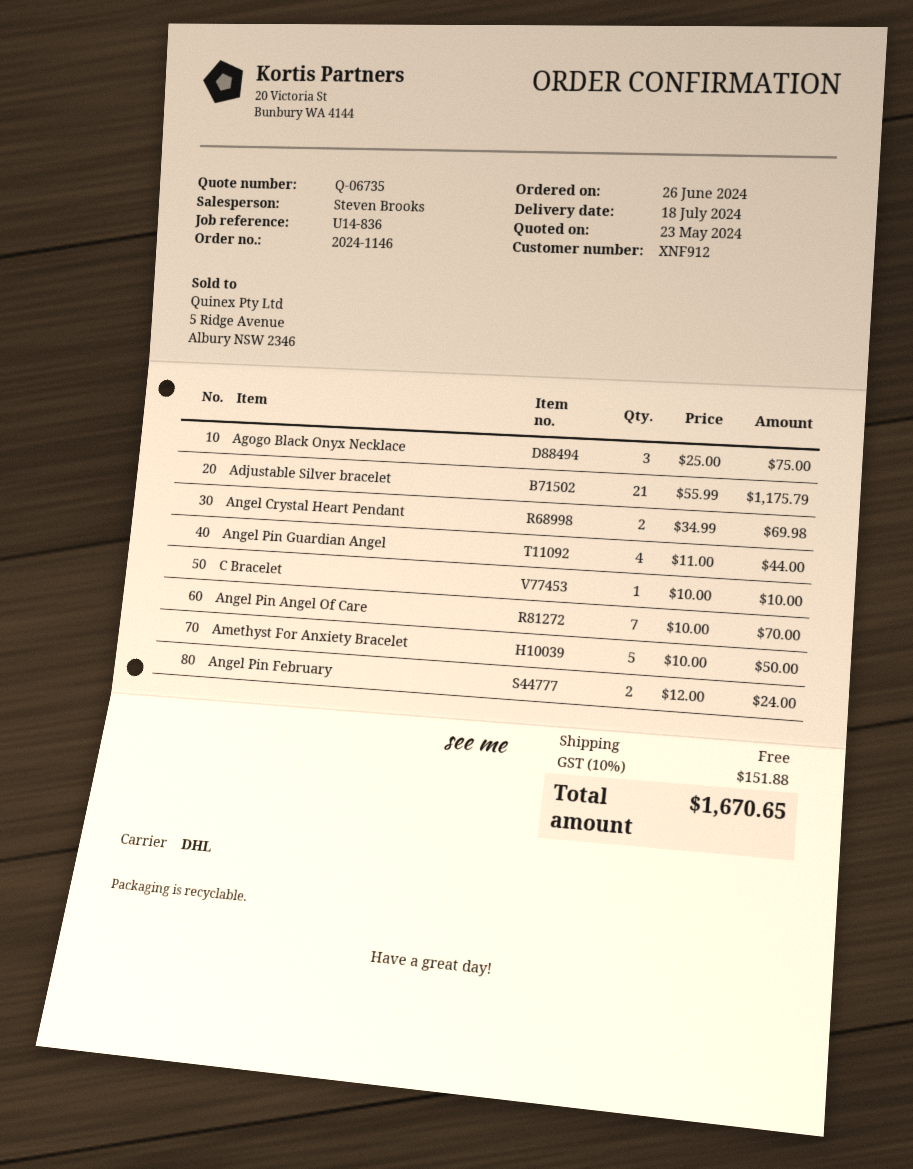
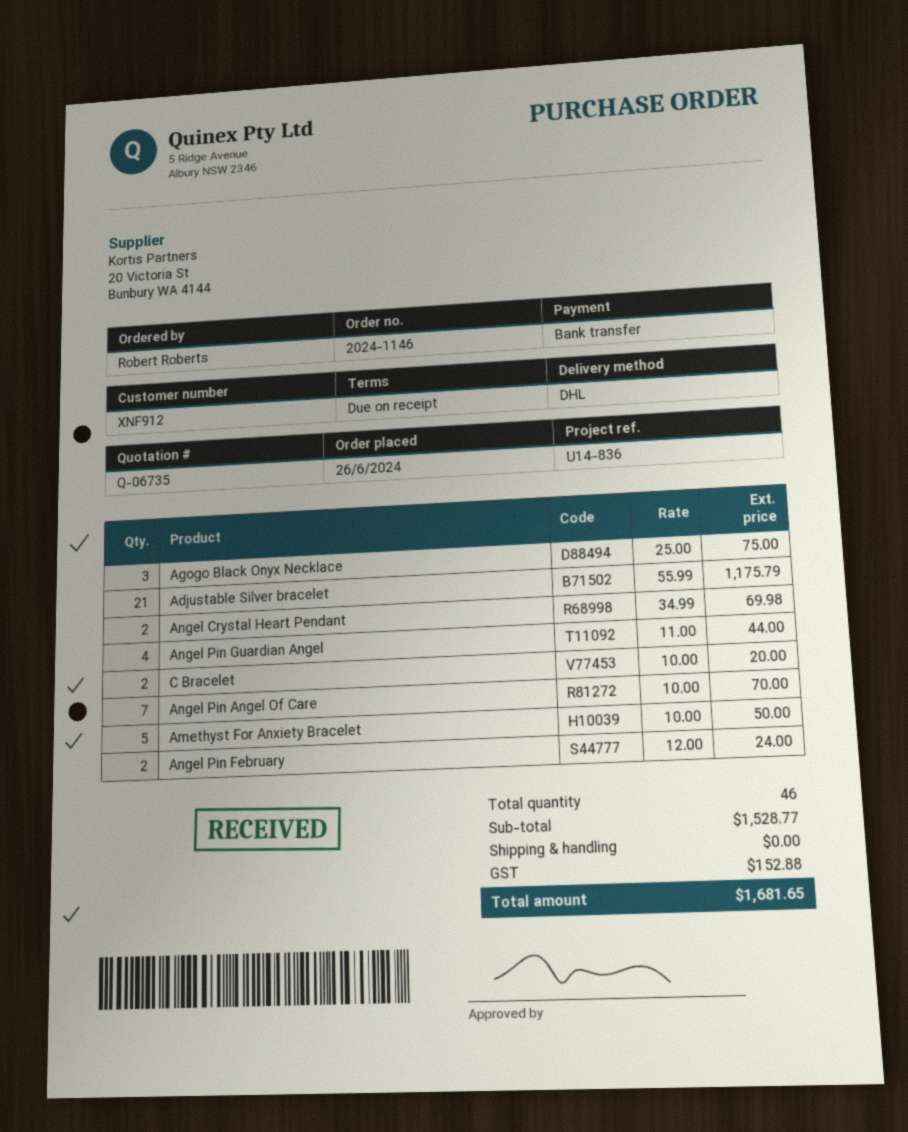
C Bracelet: 1 x 10.00 = 10.00 -> 2 x 10.00 = 20.00
tax: 151.88 -> 152.88
total: 1670.65 -> 1681.65

